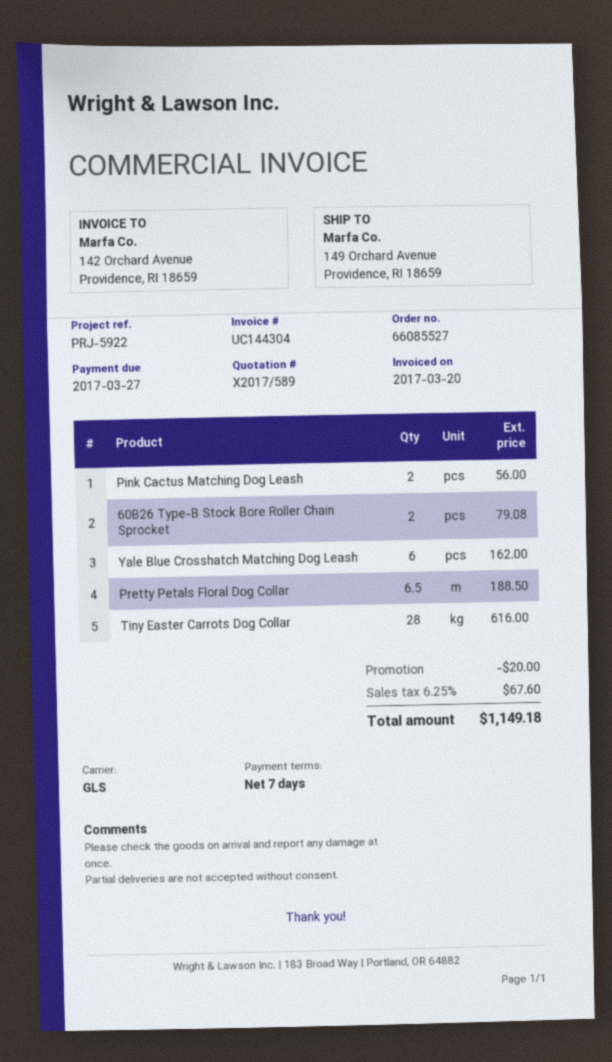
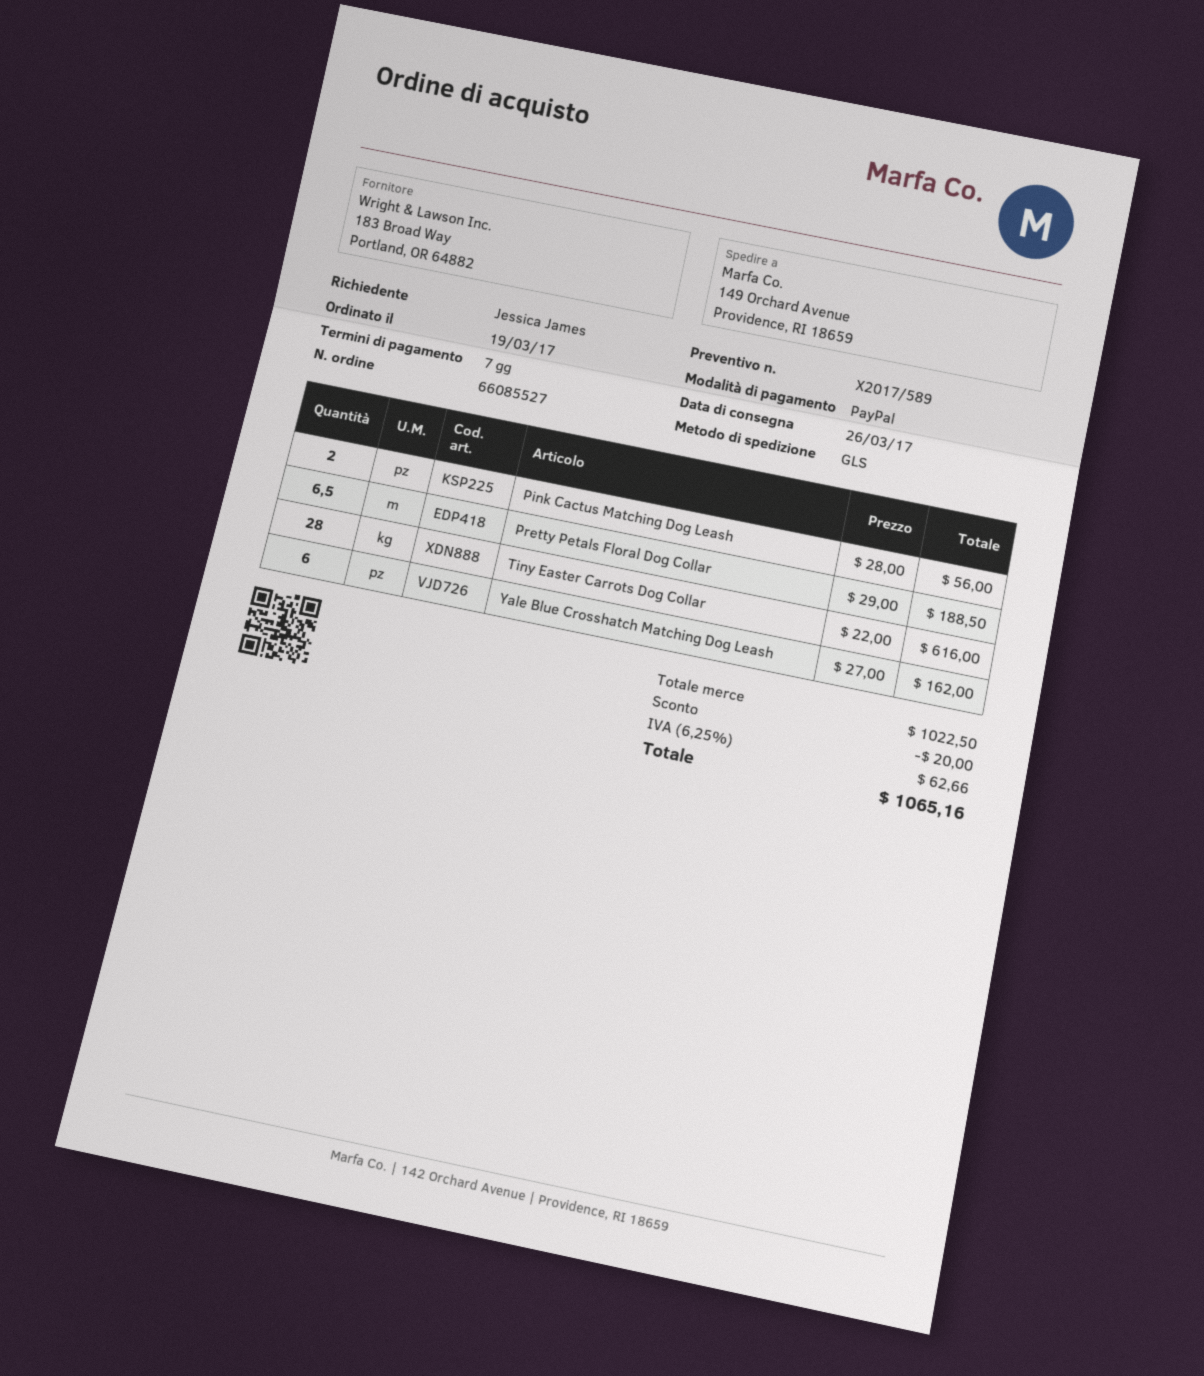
60B26 Type-B Stock Bore Roller Chain Sprocket: 2 for 79.08 -> none
tax: 6.25% = 67.60 -> 6.25% = 62.66
total: 1149.18 -> 1065.16

